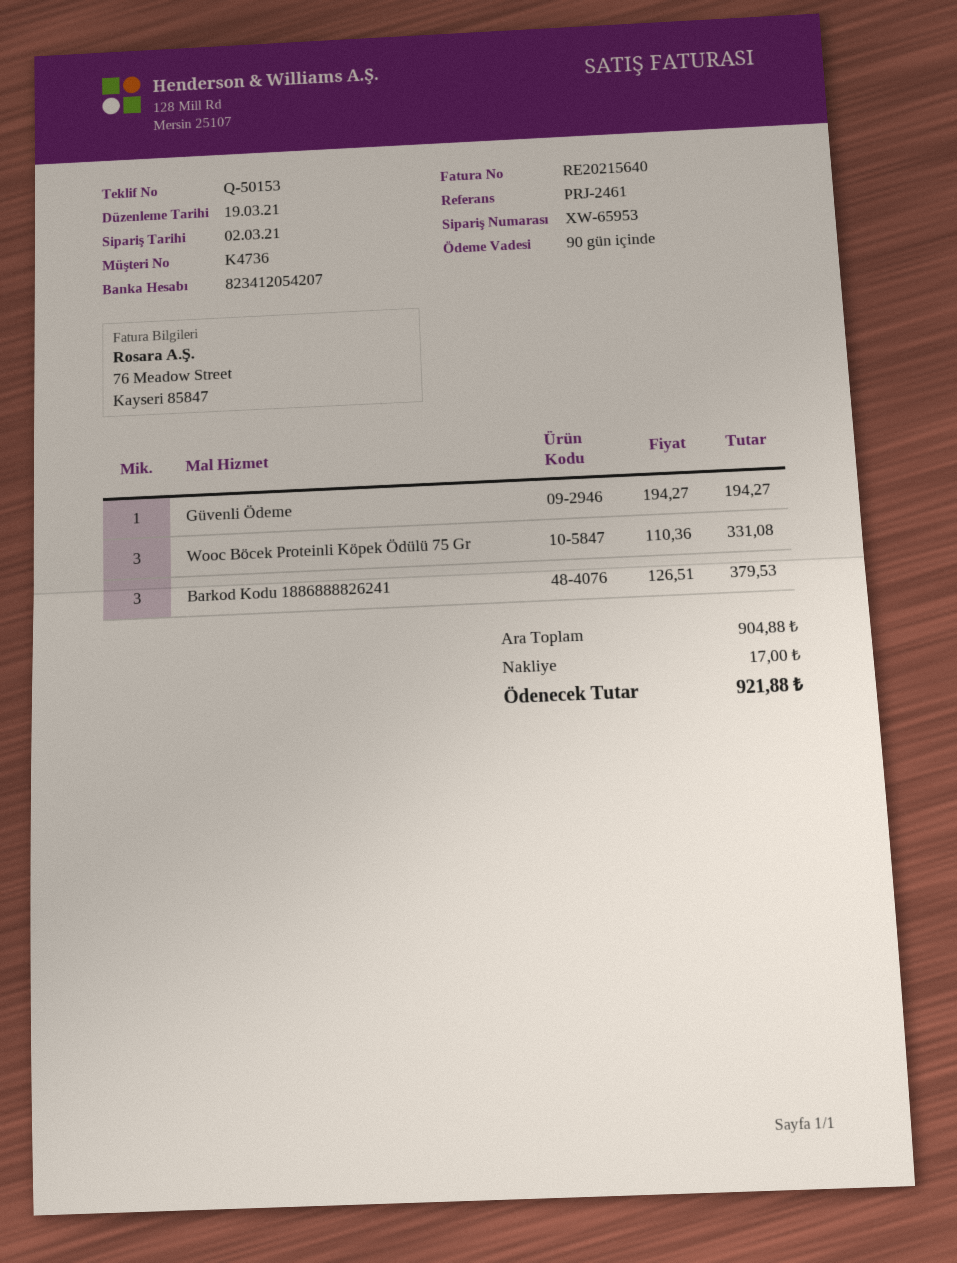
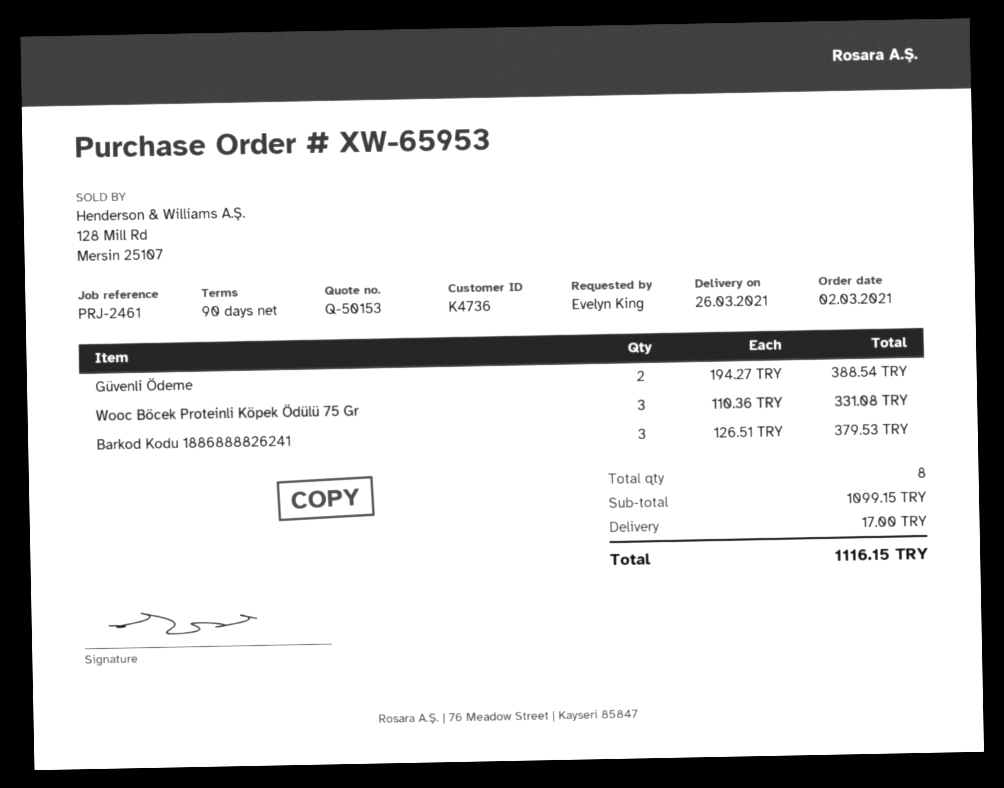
Güvenli Ödeme: 1 x 194.27 = 194.27 -> 2 x 194.27 = 388.54
subtotal: 904.88 -> 1099.15
total: 921.88 -> 1116.15

